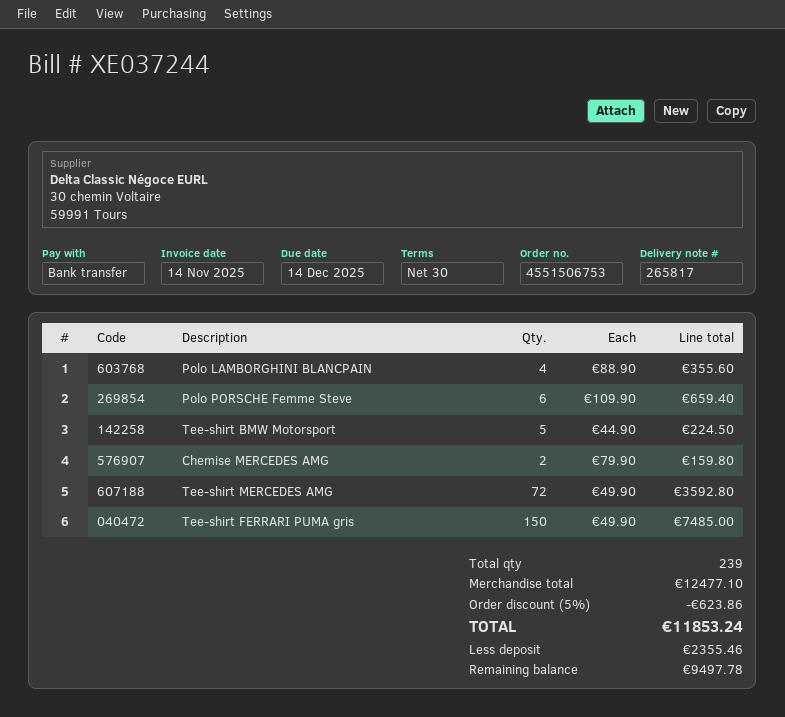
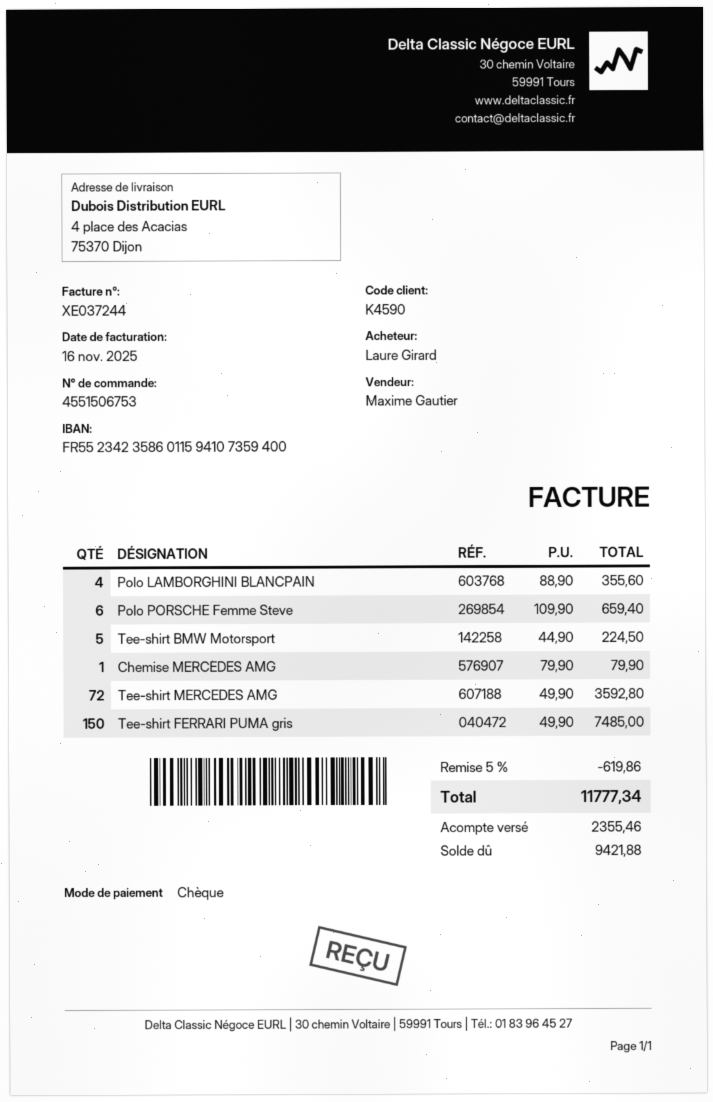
invoice date: 2025-11-14 -> 2025-11-16
payment method: bank transfer -> cheque
Chemise MERCEDES AMG: 2 x 79.90 = 159.80 -> 1 x 79.90 = 79.90
discount: 5% = 623.86 -> 5% = 619.86
total: 11853.24 -> 11777.34
balance: 9497.78 -> 9421.88

